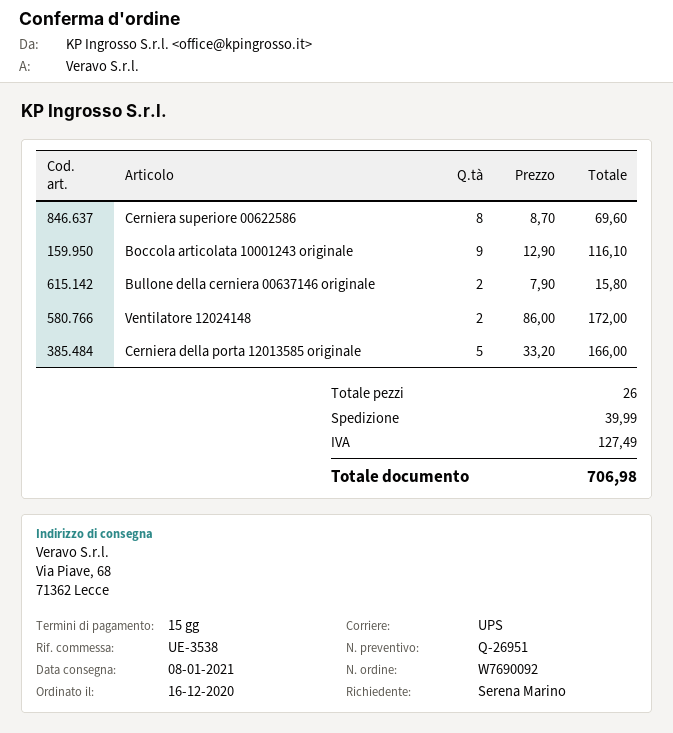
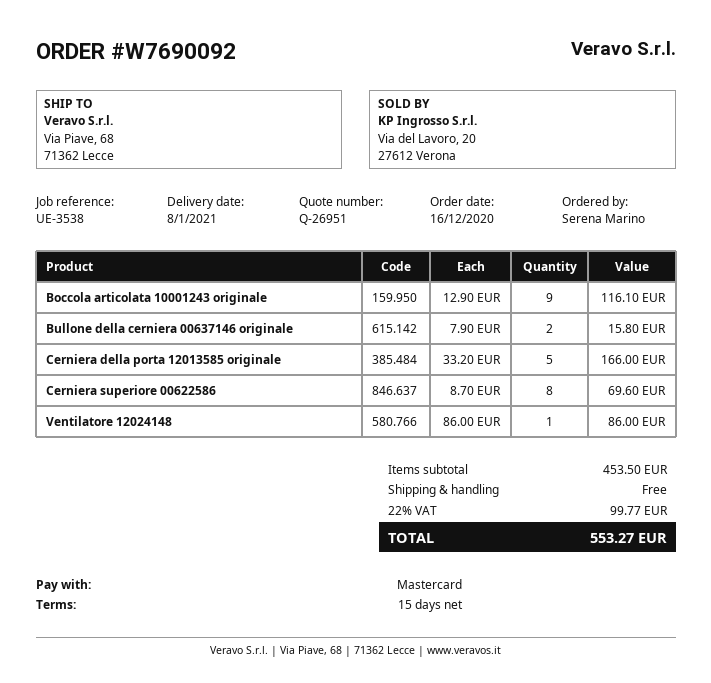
Ventilatore 12024148: 2 x 86.00 = 172.00 -> 1 x 86.00 = 86.00
shipping: 39.99 -> 0.00
tax: 127.49 -> 99.77
total: 706.98 -> 553.27

